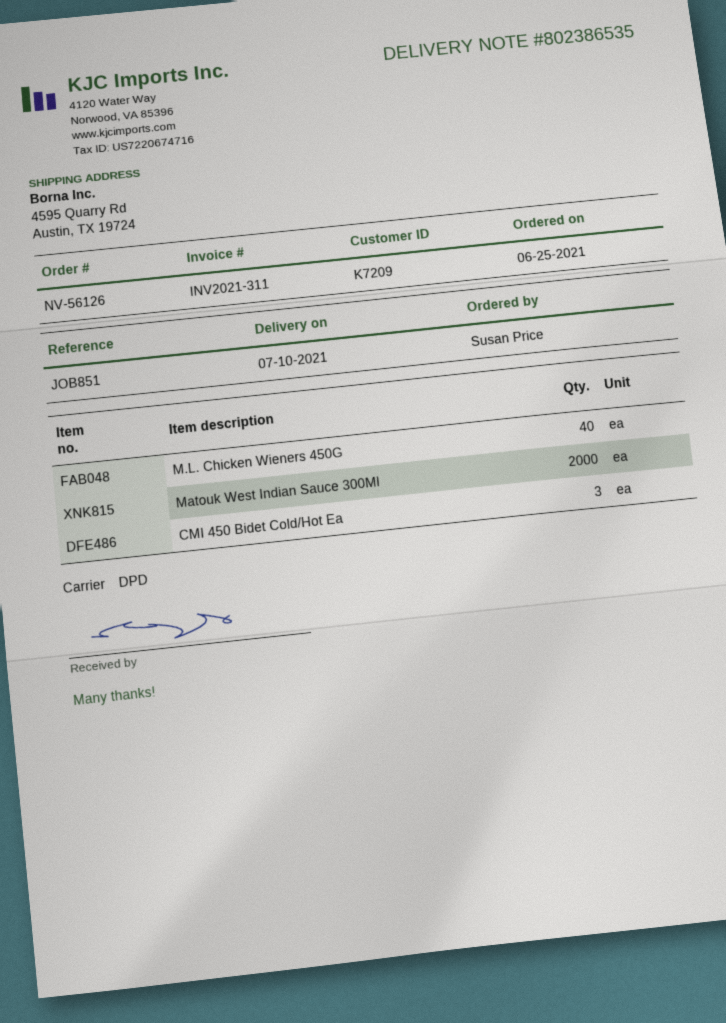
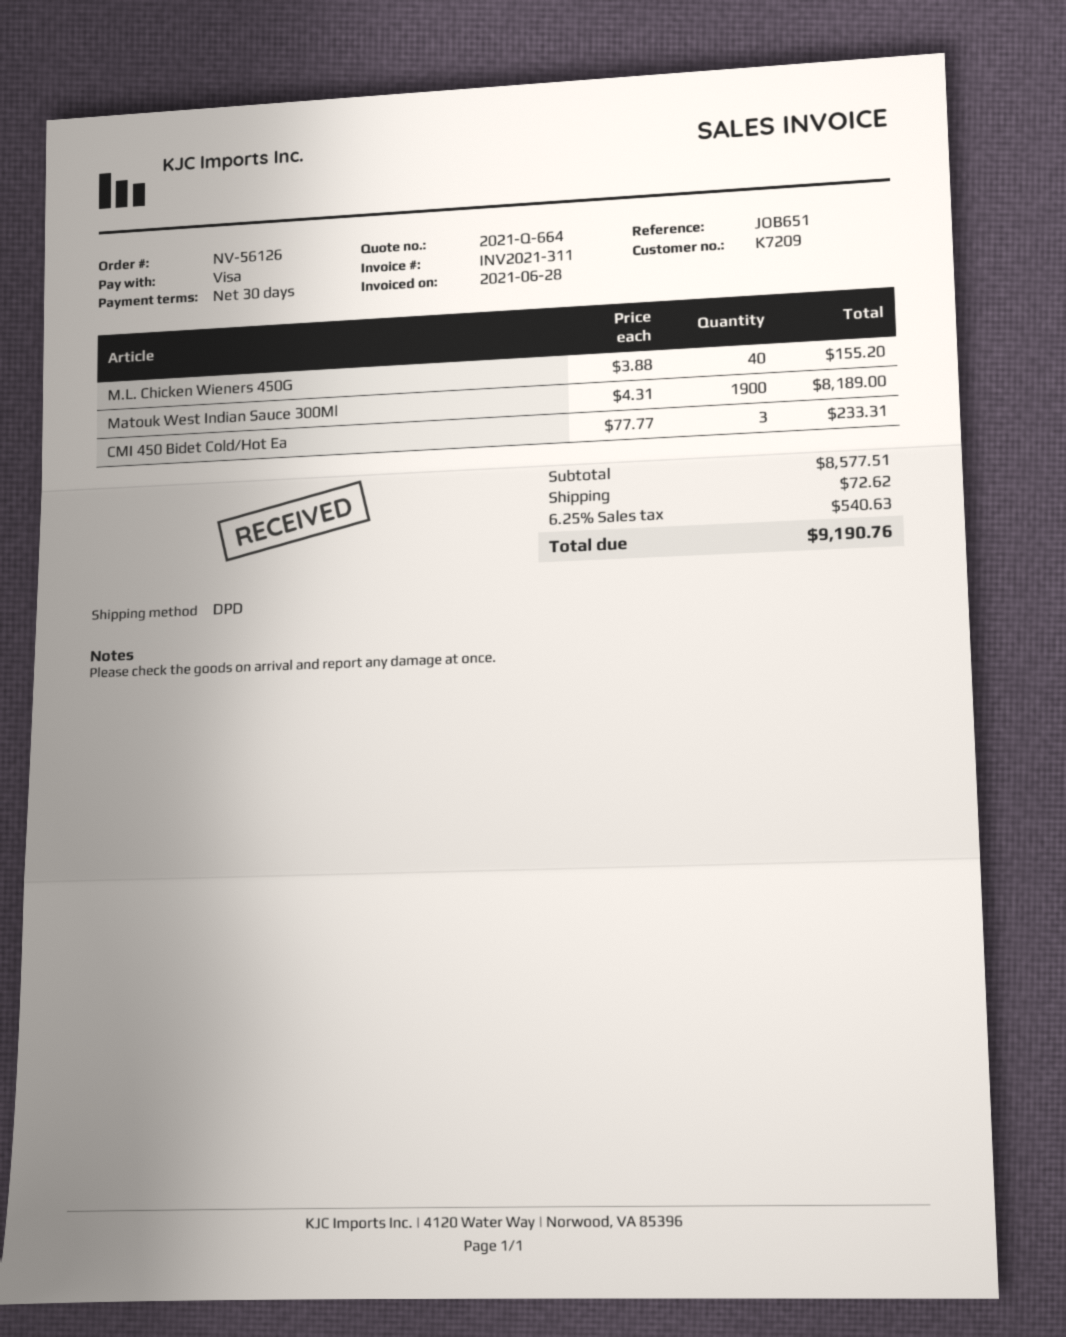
reference: JOB851 -> JOB651
Matouk West Indian Sauce 300Ml: 2000 -> 1900

